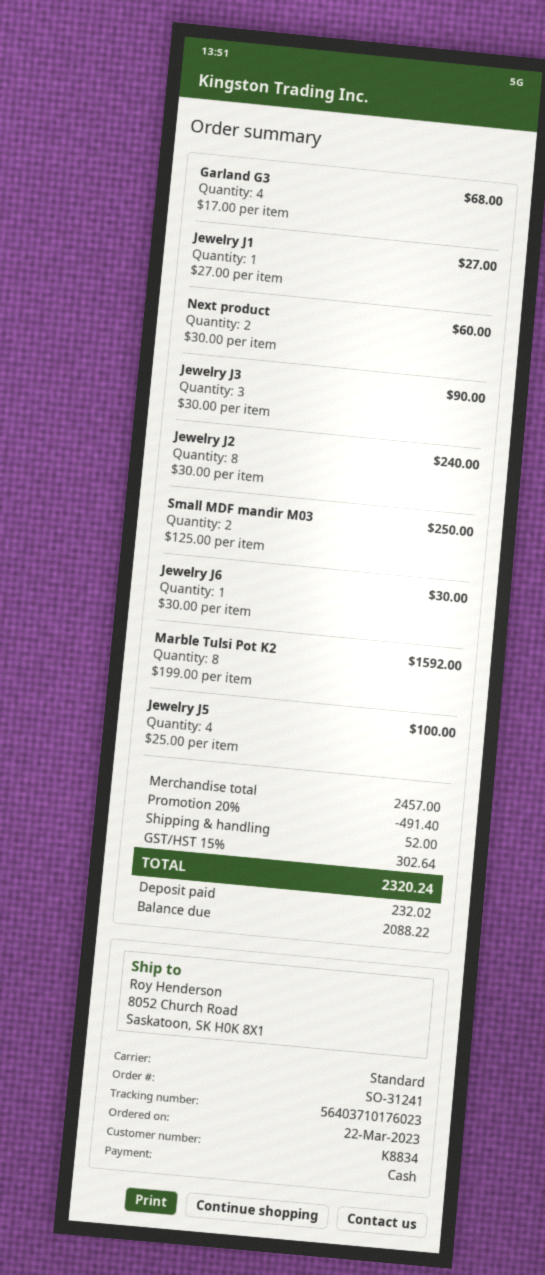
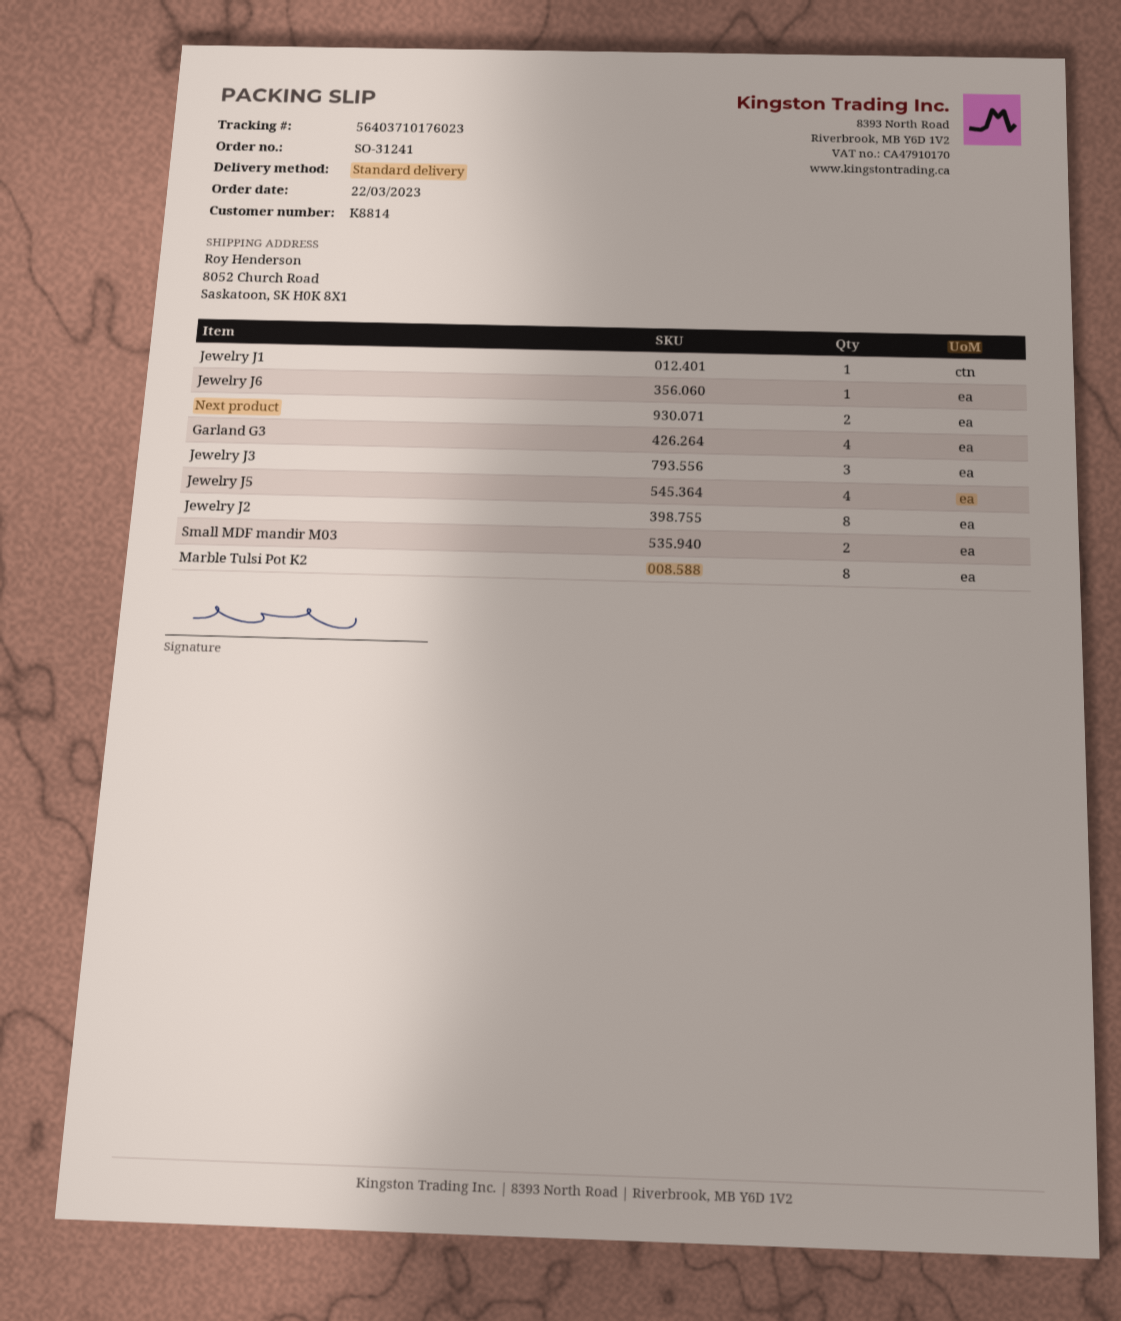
customer number: K8834 -> K8814

